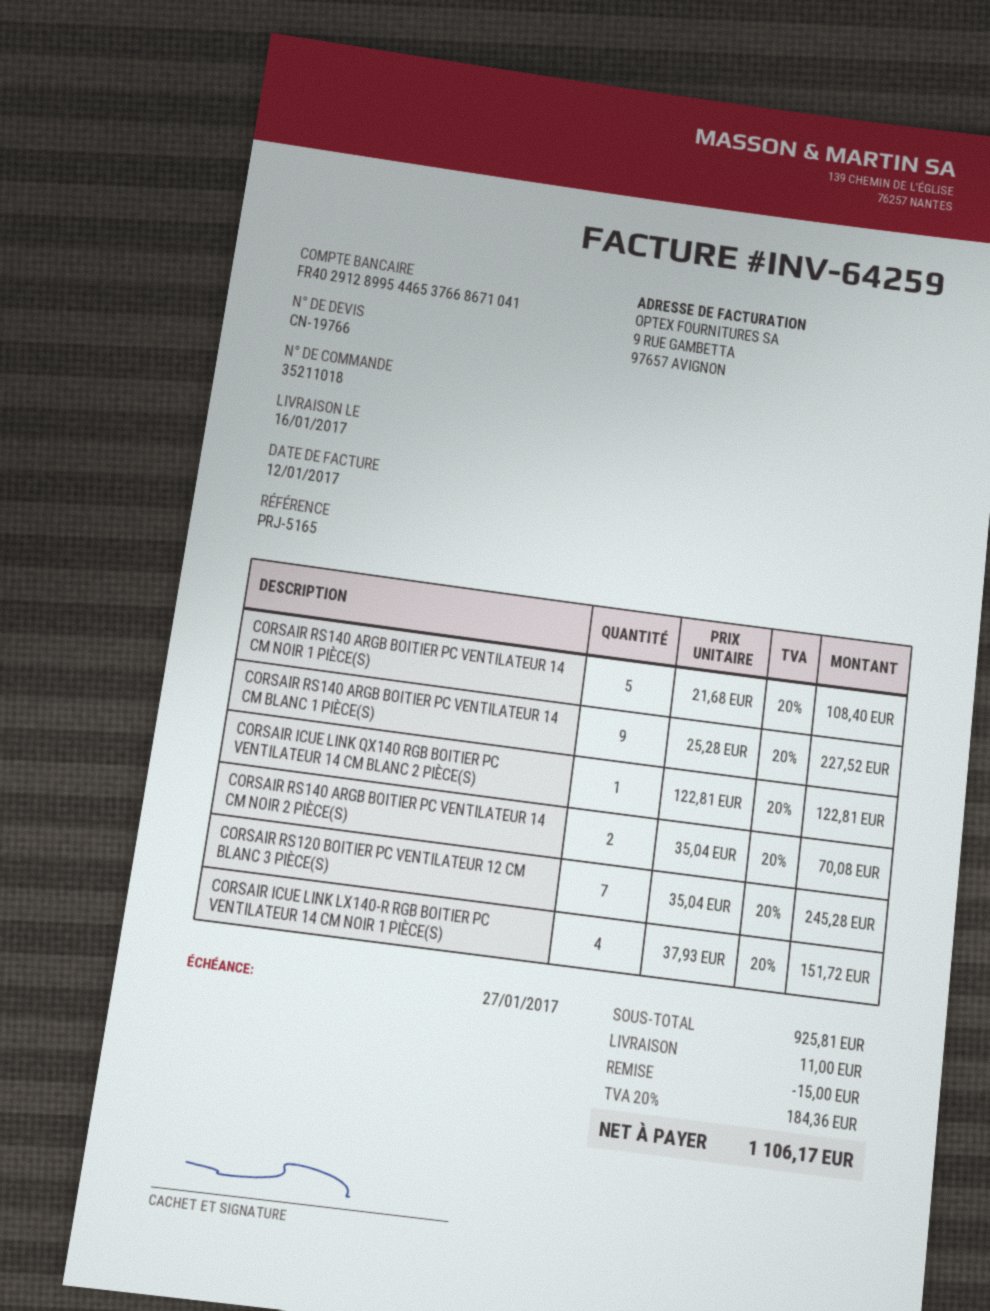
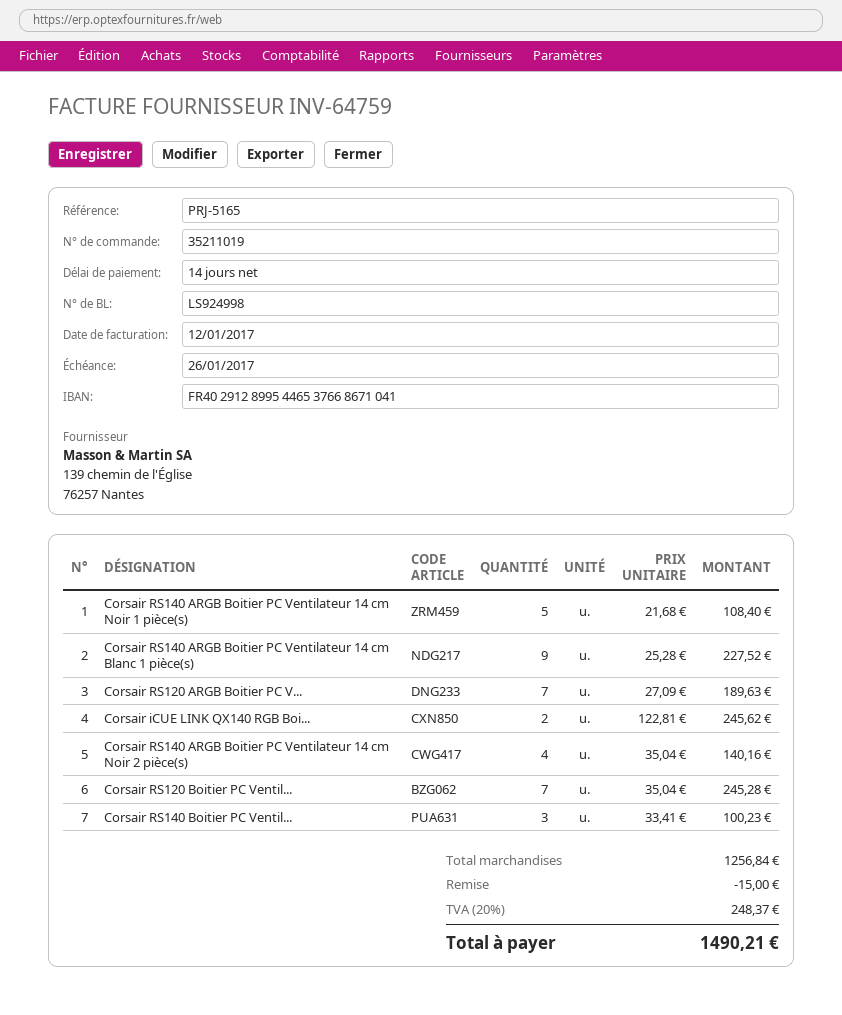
order number: 35211018 -> 35211019
invoice number: INV-64259 -> INV-64759
due date: 2017-01-27 -> 2017-01-26
CORSAIR ICUE LINK QX140 RGB BOITIER PC VENTILATEUR 14 CM BLANC 2 PIÈCE(S): 1 x 122.81 = 122.81 -> 2 x 122.81 = 245.62
CORSAIR RS140 ARGB BOITIER PC VENTILATEUR 14 CM NOIR 2 PIÈCE(S): 2 x 35.04 = 70.08 -> 4 x 35.04 = 140.16
CORSAIR ICUE LINK LX140-R RGB BOITIER PC VENTILATEUR 14 CM NOIR 1 PIÈCE(S): 4 x 37.93 = 151.72 -> none
Corsair RS120 ARGB Boitier PC V...: none -> 7 x 27.09 = 189.63
Corsair RS140 Boitier PC Ventil...: none -> 3 x 33.41 = 100.23
subtotal: 925.81 -> 1256.84
shipping: 11.00 -> none
tax: 20% = 184.36 -> 20% = 248.37
total: 1106.17 -> 1490.21

